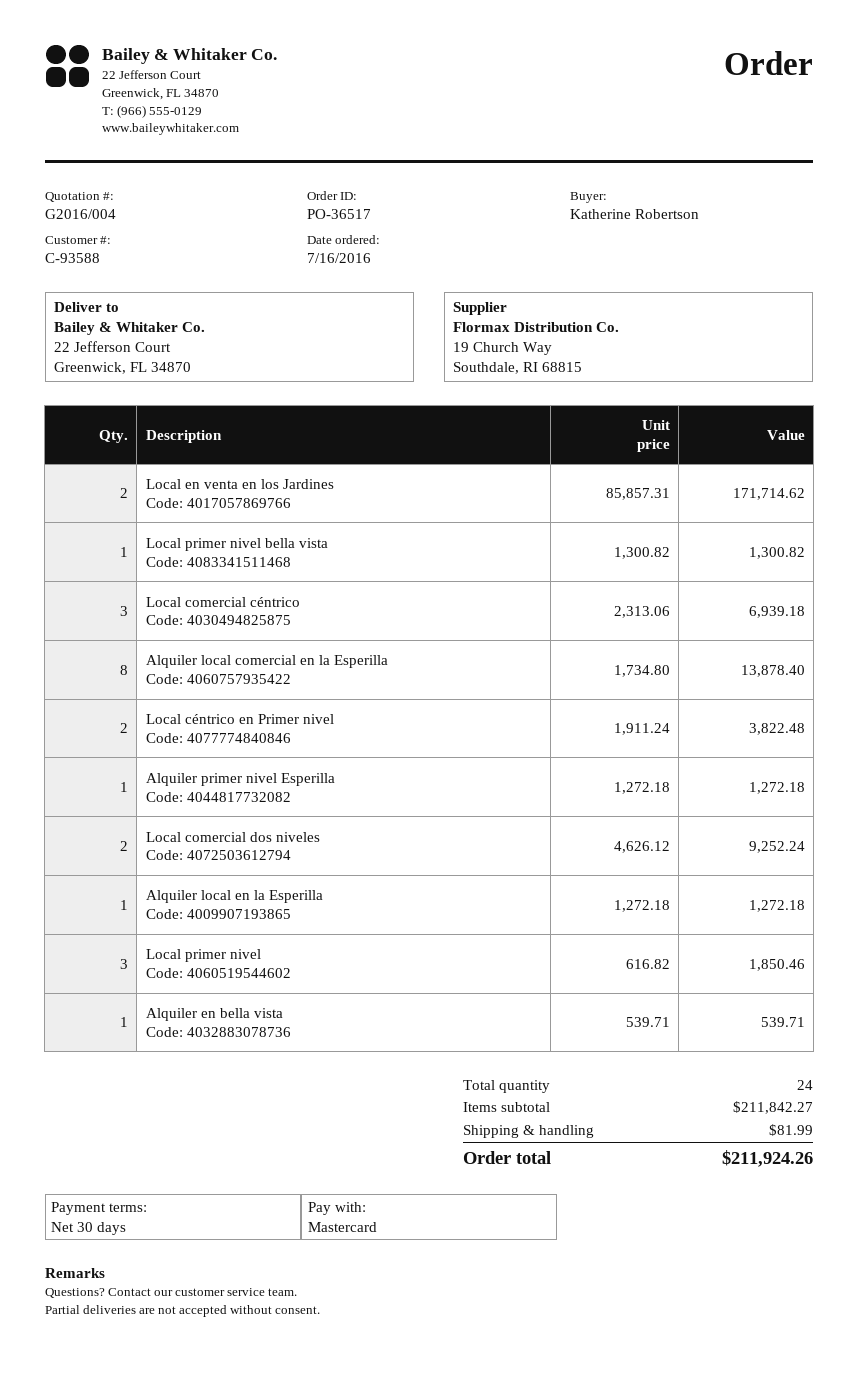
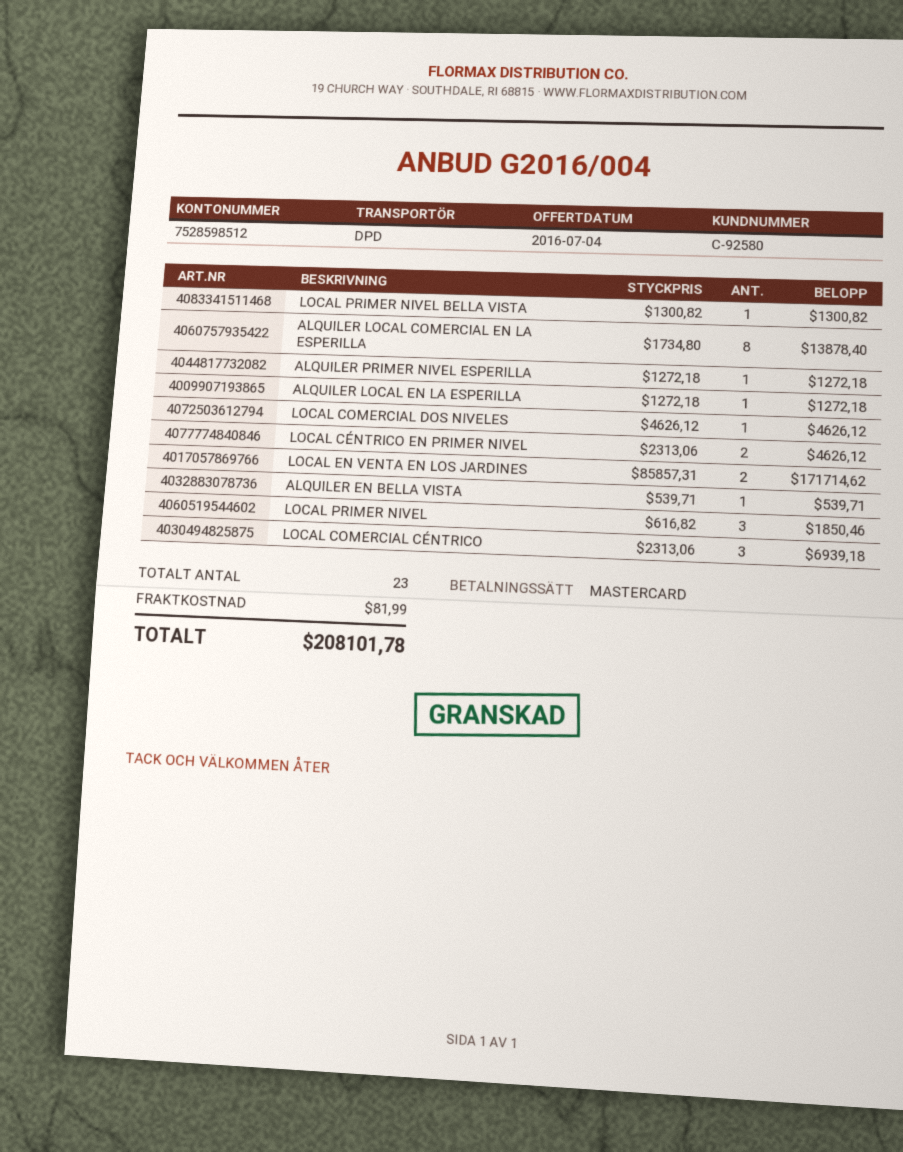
customer number: C-93588 -> C-92580
Local céntrico en Primer nivel: 2 x 1911.24 = 3822.48 -> 2 x 2313.06 = 4626.12
Local comercial dos niveles: 2 x 4626.12 = 9252.24 -> 1 x 4626.12 = 4626.12
total quantity: 24 -> 23
total: 211924.26 -> 208101.78

